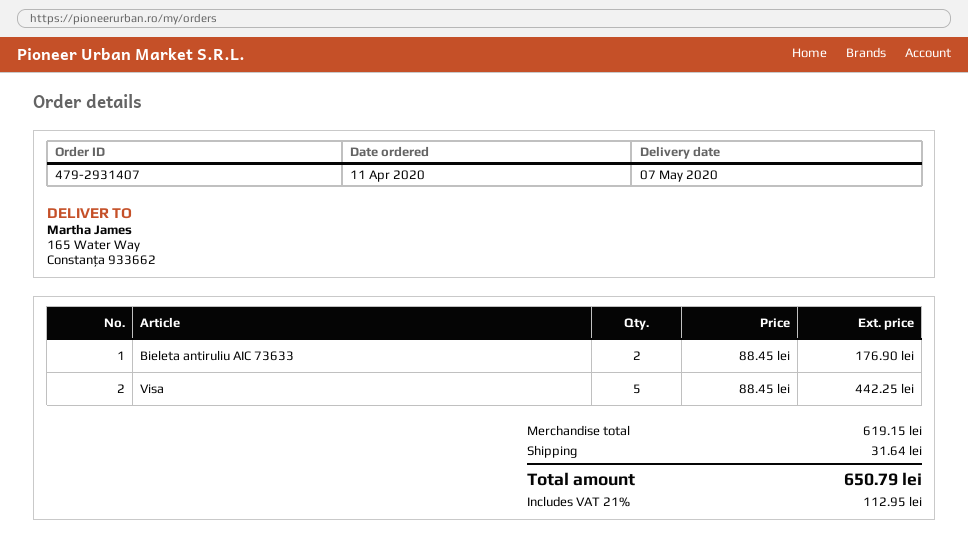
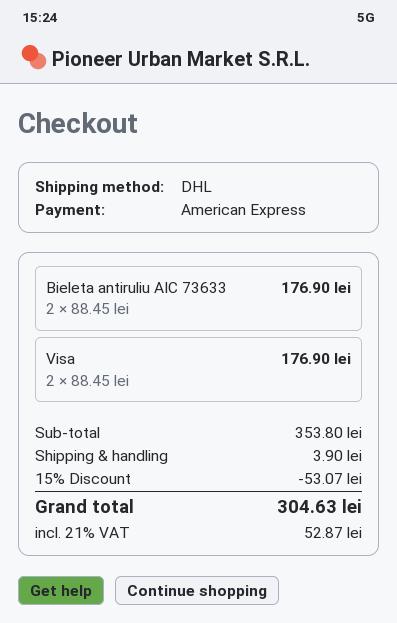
Visa: 5 x 88.45 = 442.25 -> 2 x 88.45 = 176.90
subtotal: 619.15 -> 353.80
discount: none -> 15% = 53.07
shipping: 31.64 -> 3.90
tax: 21% = 112.95 -> 21% = 52.87
total: 650.79 -> 304.63

